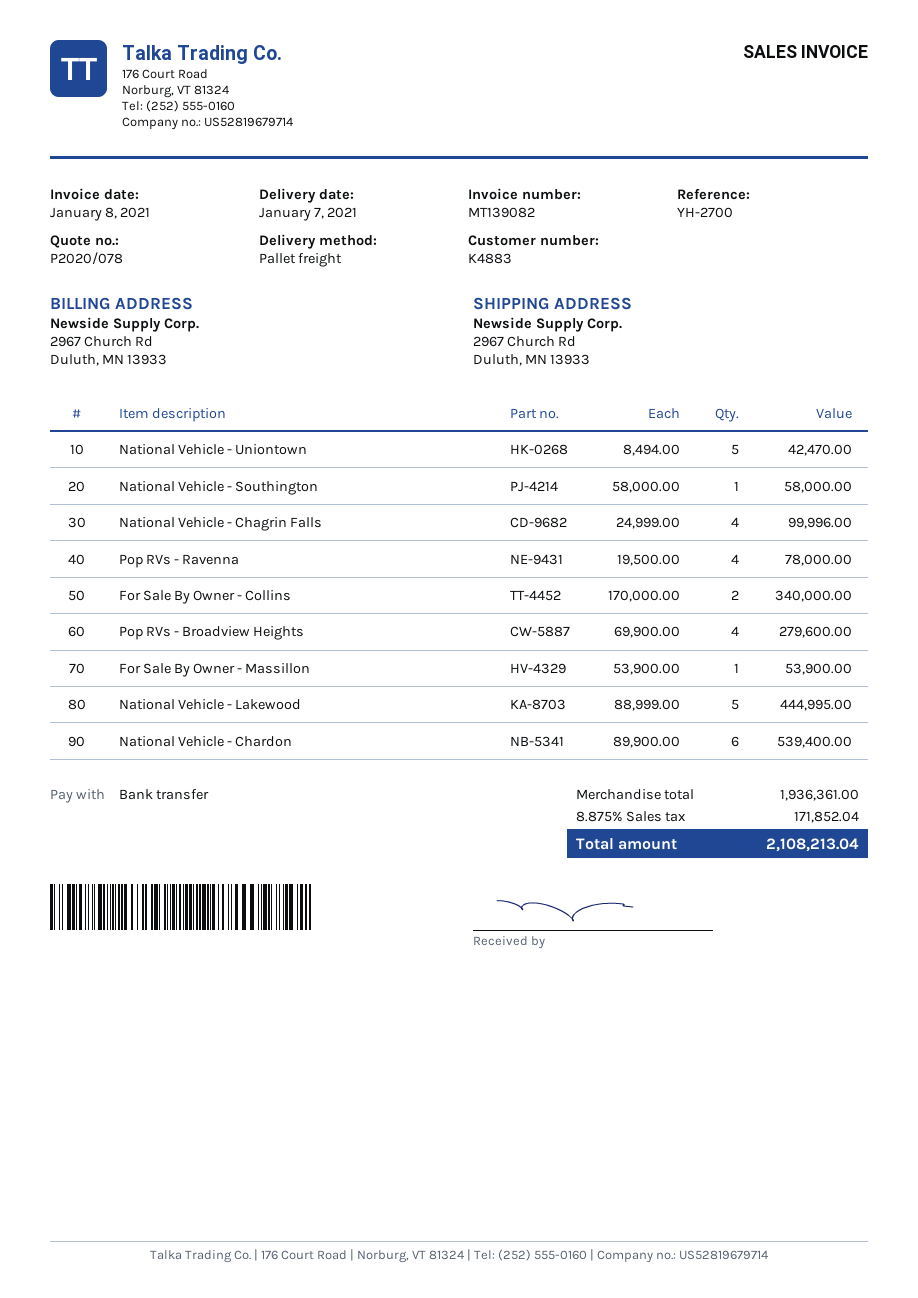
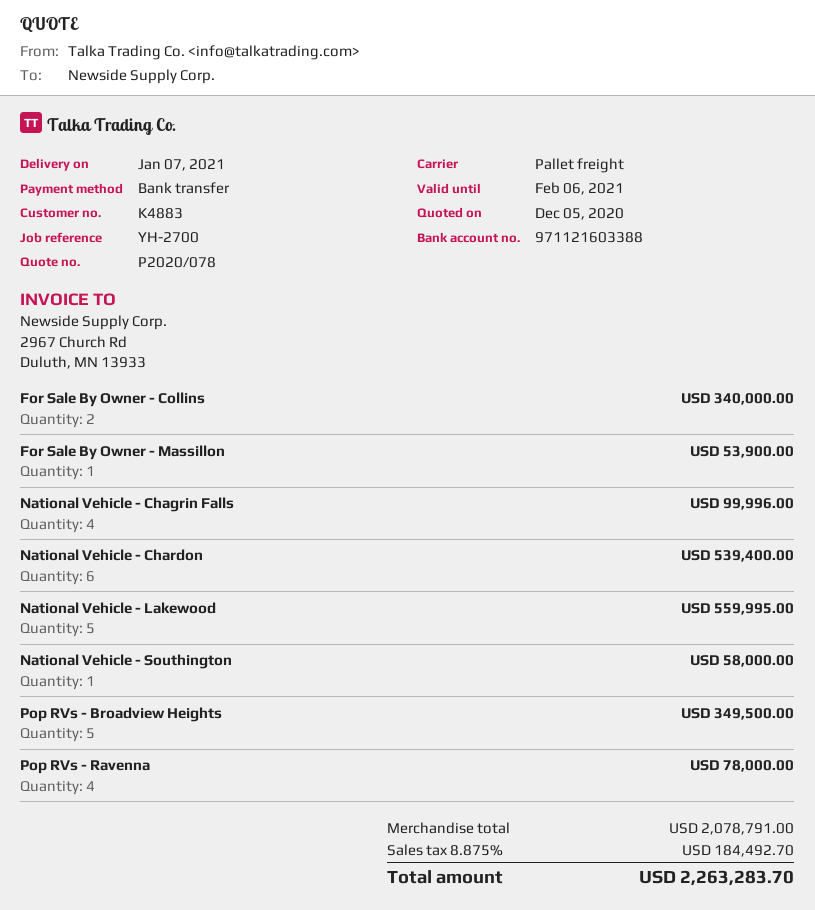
National Vehicle - Uniontown: 5 for 42470.00 -> none
Pop RVs - Broadview Heights: 4 for 279600.00 -> 5 for 349500.00
National Vehicle - Lakewood: 5 for 444995.00 -> 5 for 559995.00
subtotal: 1936361.00 -> 2078791.00
tax: 8.875% = 171852.04 -> 8.875% = 184492.70
total: 2108213.04 -> 2263283.70

